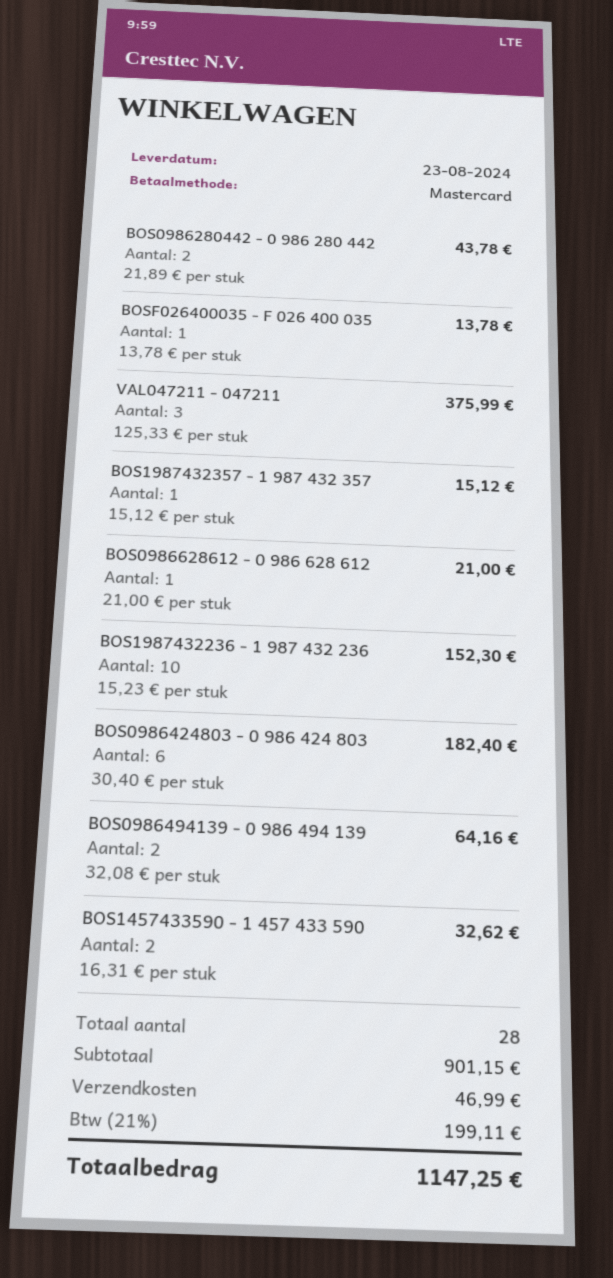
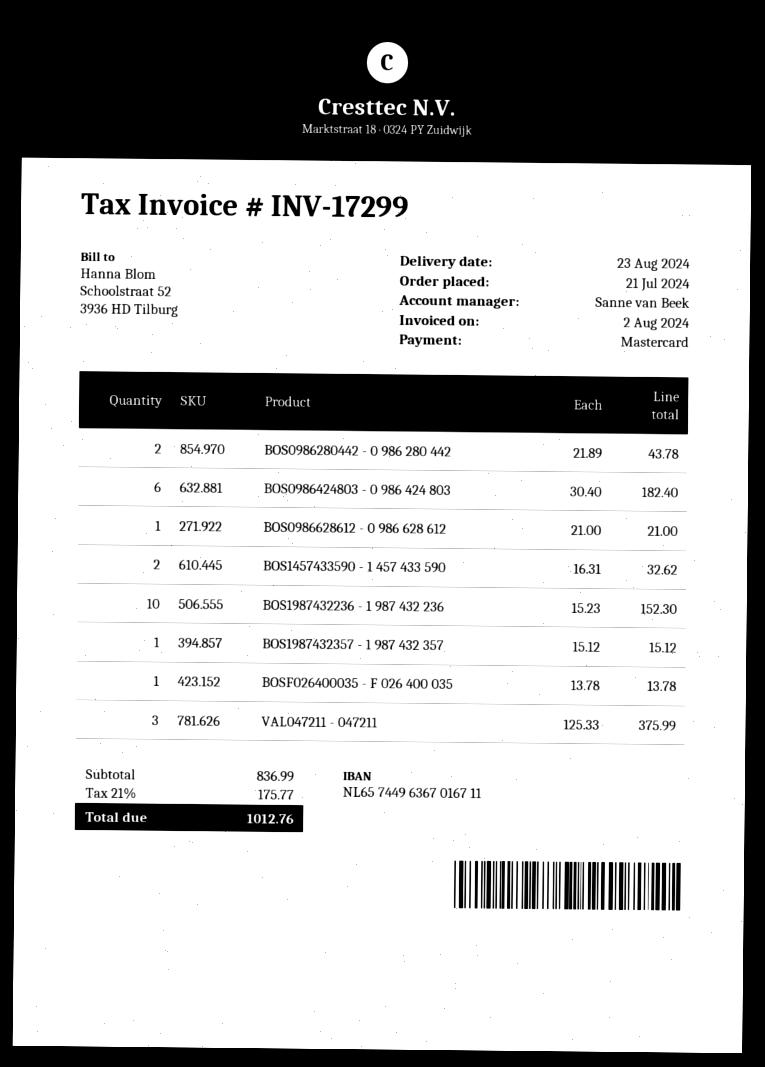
BOS0986494139 - 0 986 494 139: 2 x 32.08 = 64.16 -> none
subtotal: 901.15 -> 836.99
shipping: 46.99 -> none
tax: 21% = 199.11 -> 21% = 175.77
total: 1147.25 -> 1012.76

